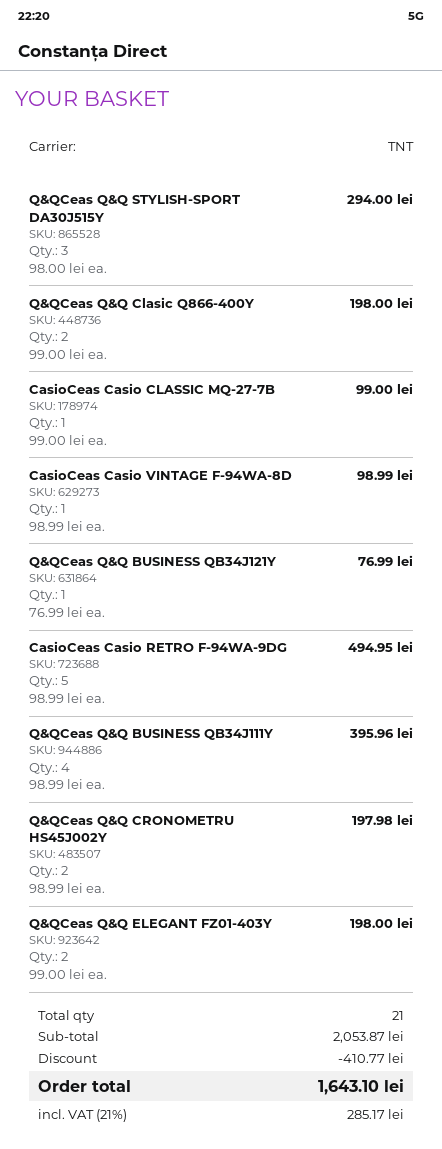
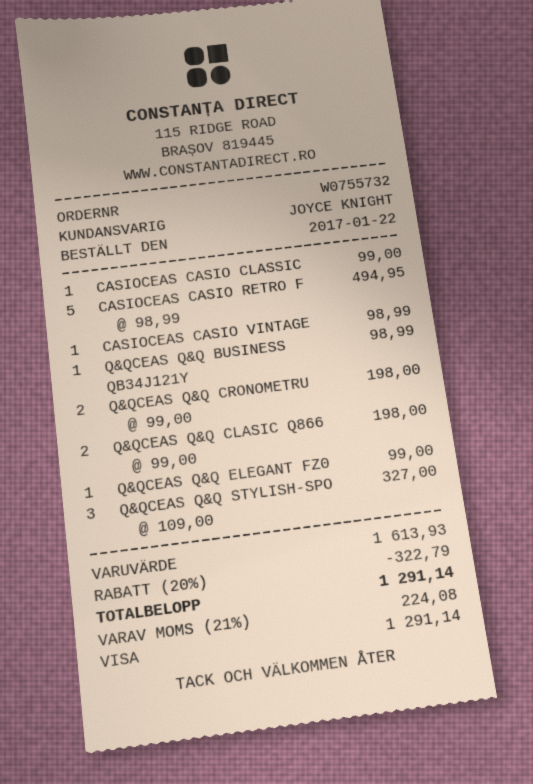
Q&QCeas Q&Q STYLISH-SPORT DA30J515Y: 3 x 98.00 = 294.00 -> 3 x 109.00 = 327.00
Q&QCeas Q&Q BUSINESS QB34J121Y: 1 x 76.99 = 76.99 -> 1 x 98.99 = 98.99
Q&QCeas Q&Q BUSINESS QB34J111Y: 4 x 98.99 = 395.96 -> none
Q&QCeas Q&Q CRONOMETRU HS45J002Y: 2 x 98.99 = 197.98 -> 2 x 99.00 = 198.00
Q&QCeas Q&Q ELEGANT FZ01-403Y: 2 x 99.00 = 198.00 -> 1 x 99.00 = 99.00
subtotal: 2053.87 -> 1613.93
discount: 410.77 -> 322.79
tax: 21% = 285.17 -> 21% = 224.08
total: 1643.10 -> 1291.14

